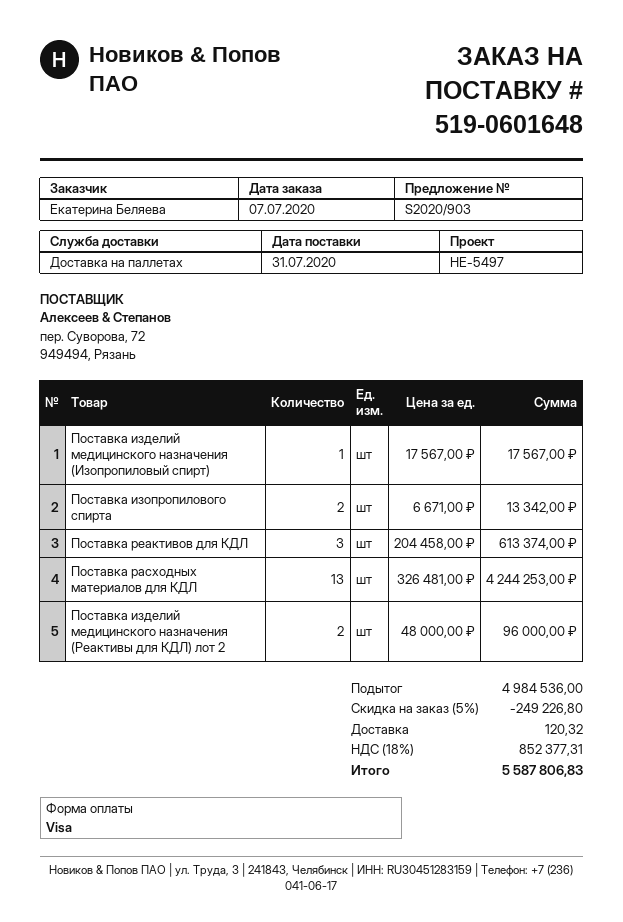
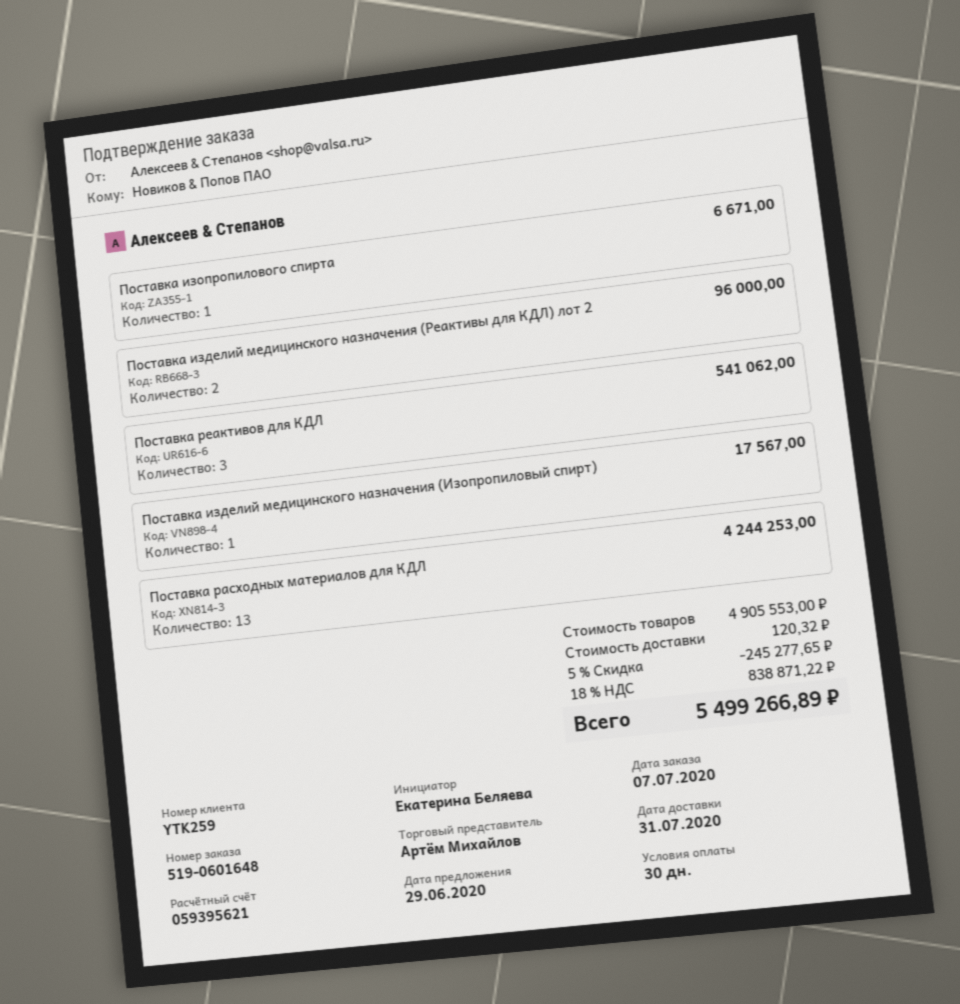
Поставка изопропилового спирта: 2 for 13342.00 -> 1 for 6671.00
Поставка реактивов для КДЛ: 3 for 613374.00 -> 3 for 541062.00
subtotal: 4984536.00 -> 4905553.00
discount: 5% = 249226.80 -> 5% = 245277.65
tax: 18% = 852377.31 -> 18% = 838871.22
total: 5587806.83 -> 5499266.89

